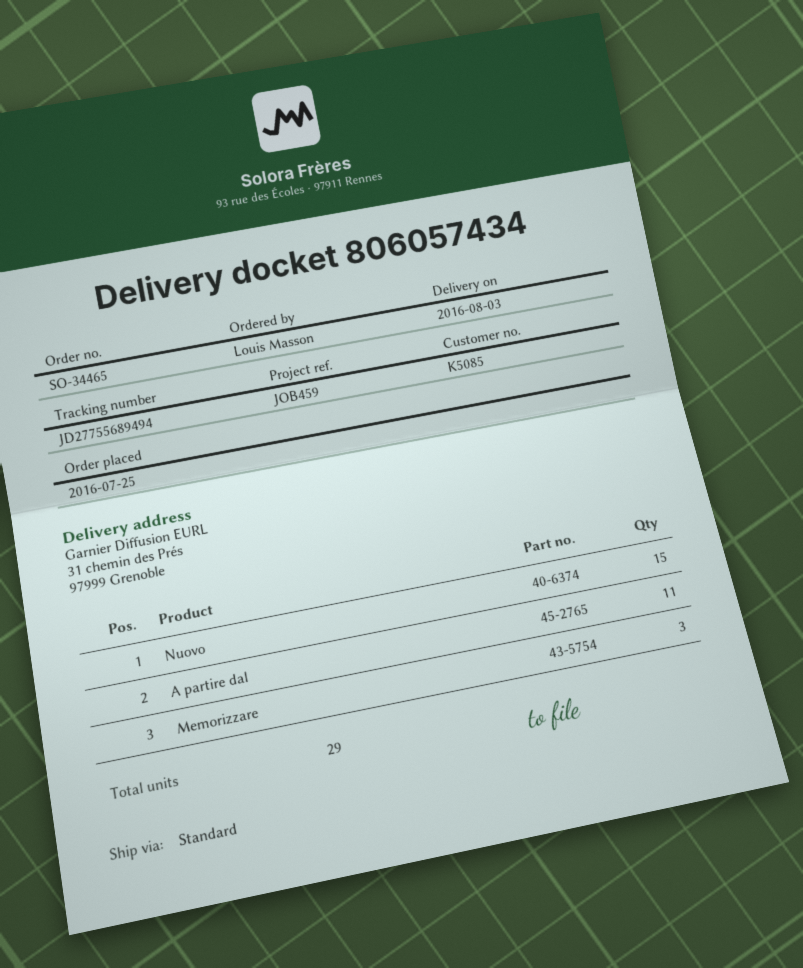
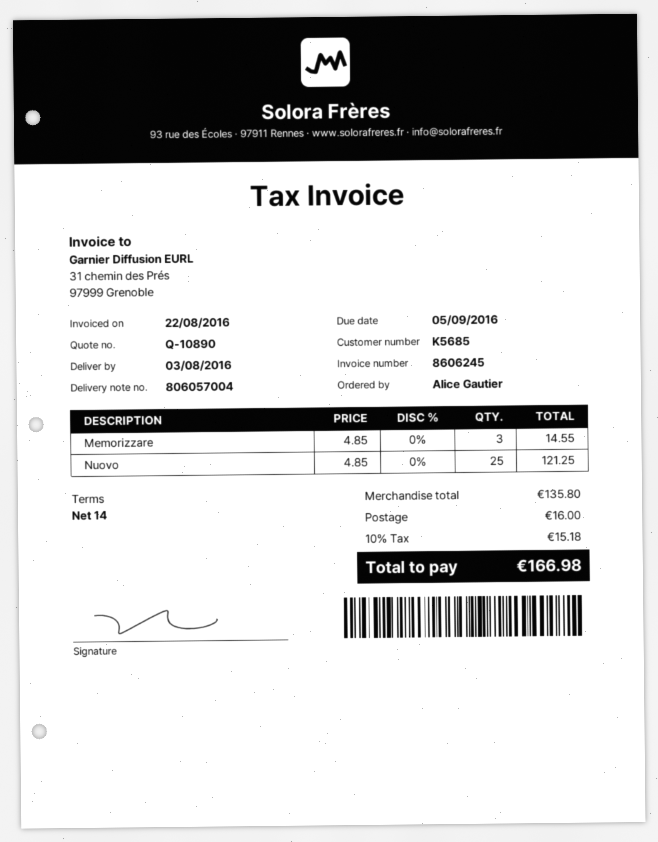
delivery note number: 806057434 -> 806057004
customer number: K5085 -> K5685
ordered by: Louis Masson -> Alice Gautier
Nuovo: 15 -> 25
A partire dal: 11 -> none

